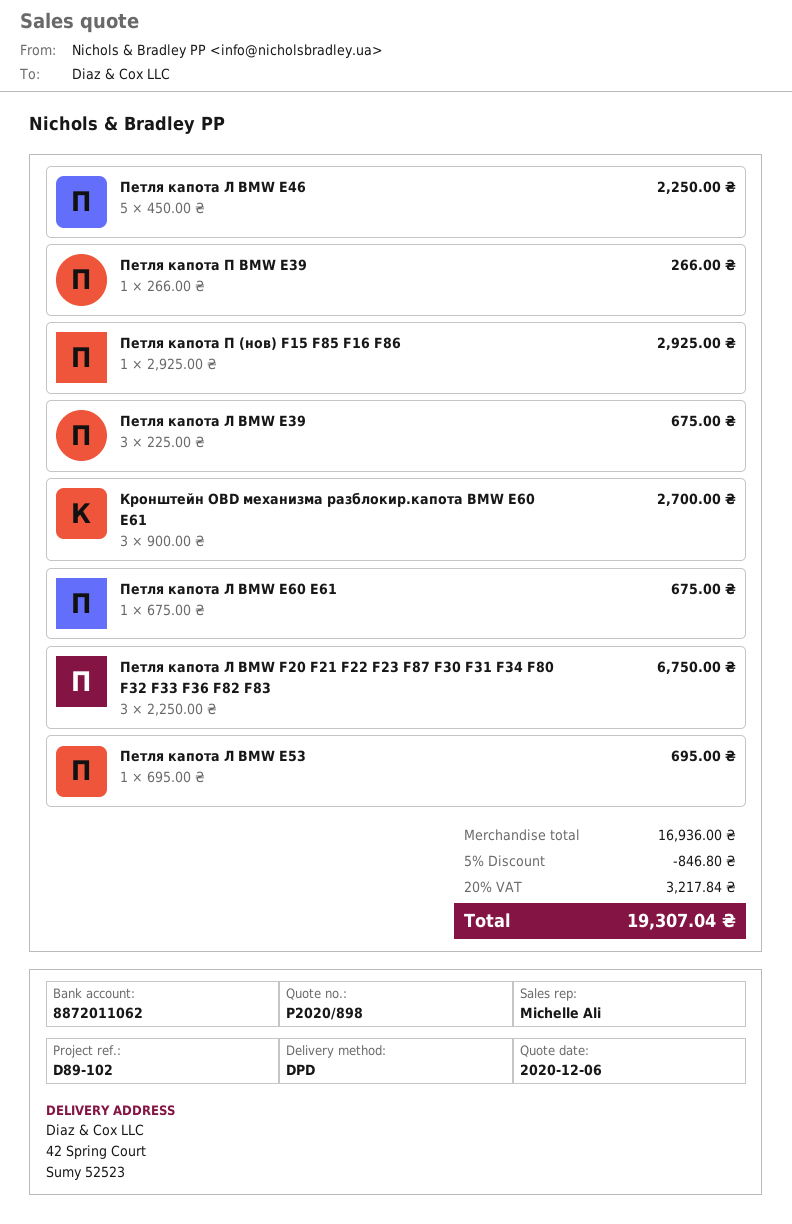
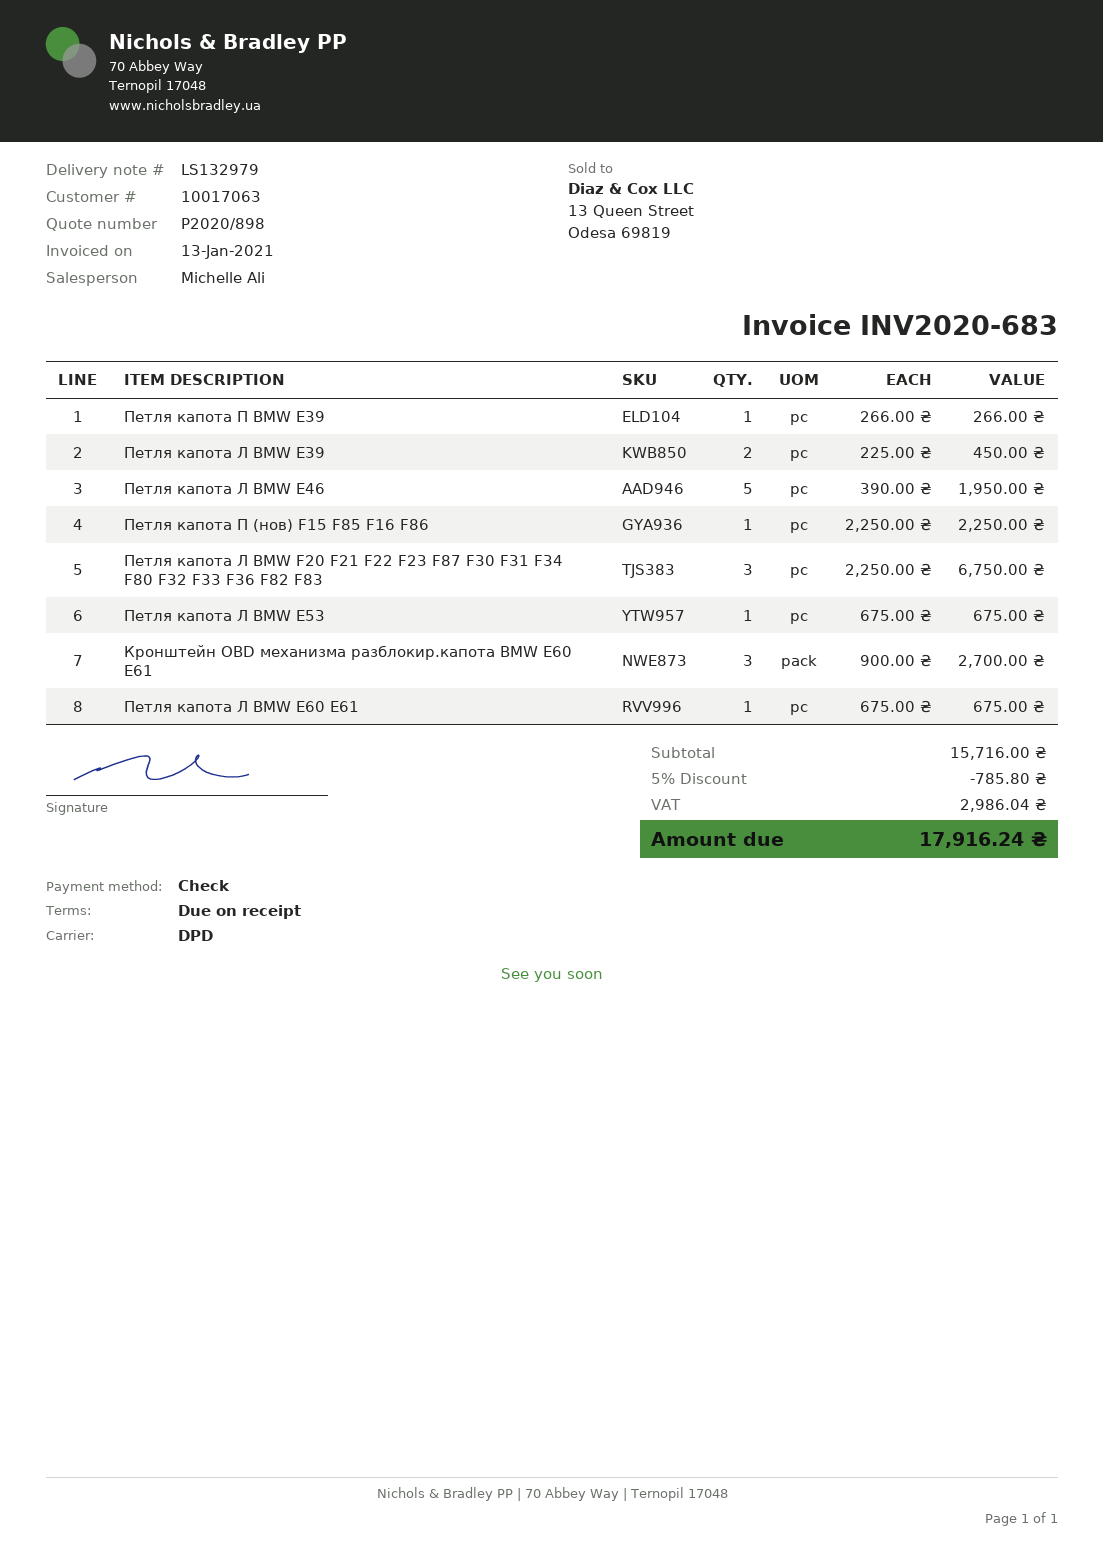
Петля капота Л BMW E46: 5 x 450.00 = 2250.00 -> 5 x 390.00 = 1950.00
Петля капота П (нов) F15 F85 F16 F86: 1 x 2925.00 = 2925.00 -> 1 x 2250.00 = 2250.00
Петля капота Л BMW E39: 3 x 225.00 = 675.00 -> 2 x 225.00 = 450.00
Петля капота Л BMW E53: 1 x 695.00 = 695.00 -> 1 x 675.00 = 675.00
subtotal: 16936.00 -> 15716.00
discount: 5% = 846.80 -> 5% = 785.80
tax: 3217.84 -> 2986.04
total: 19307.04 -> 17916.24

